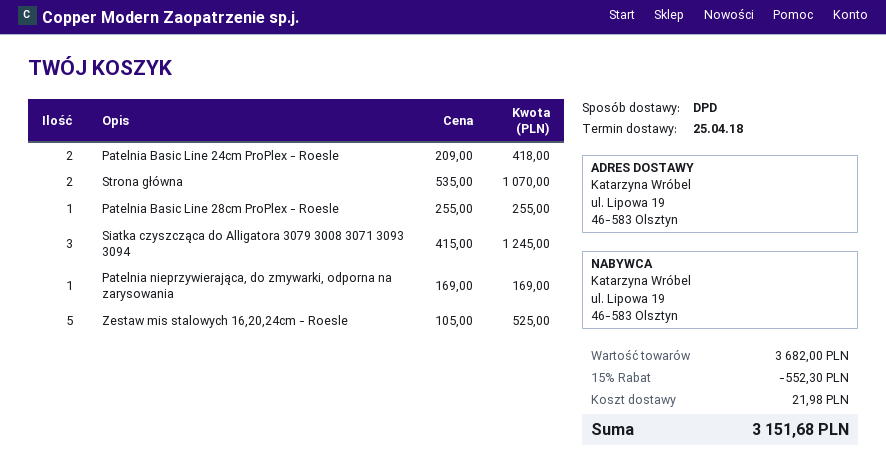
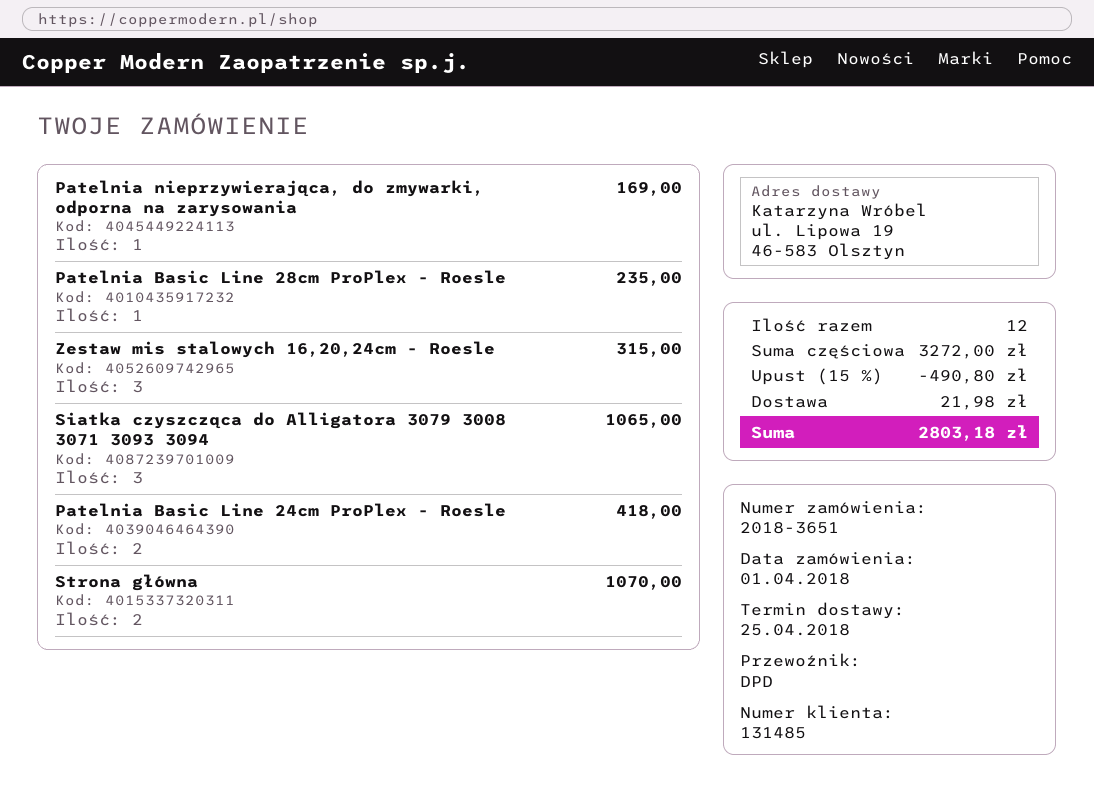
Patelnia Basic Line 28cm ProPlex - Roesle: 1 for 255.00 -> 1 for 235.00
Siatka czyszcząca do Alligatora 3079 3008 3071 3093 3094: 3 for 1245.00 -> 3 for 1065.00
Zestaw mis stalowych 16,20,24cm - Roesle: 5 for 525.00 -> 3 for 315.00
subtotal: 3682.00 -> 3272.00
discount: 15% = 552.30 -> 15% = 490.80
total: 3151.68 -> 2803.18

